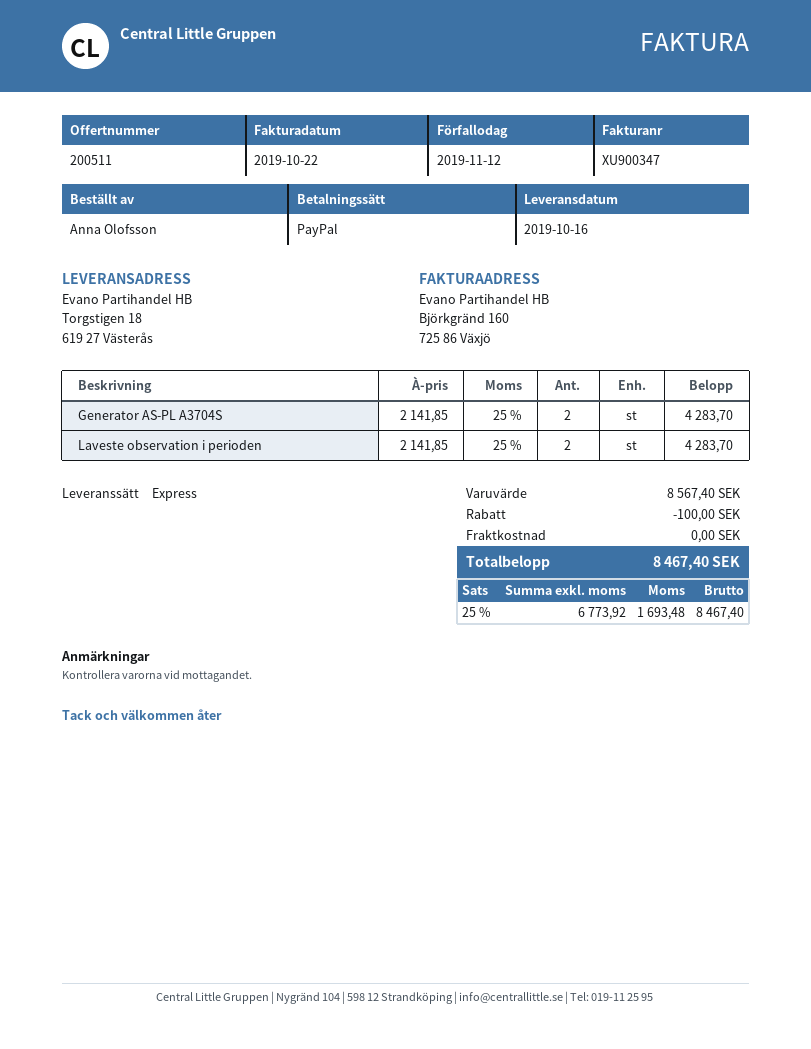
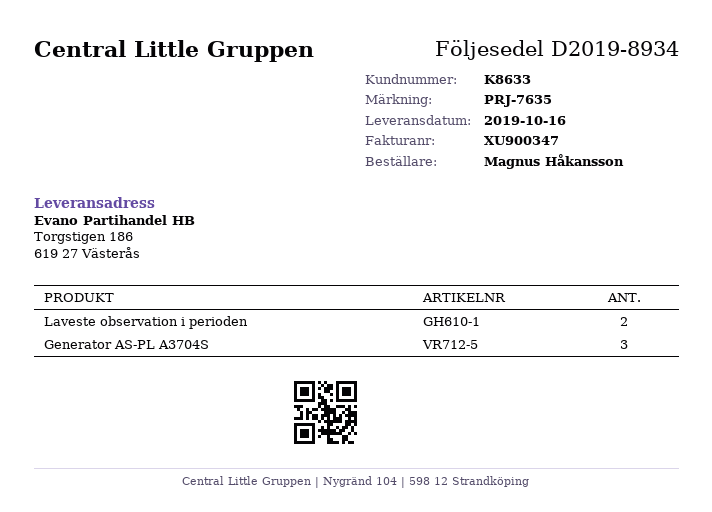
ordered by: Anna Olofsson -> Magnus Håkansson
ship to: Torgstigen 18, 619 27 Västerås -> Torgstigen 186, 619 27 Västerås
Generator AS-PL A3704S: 2 -> 3

